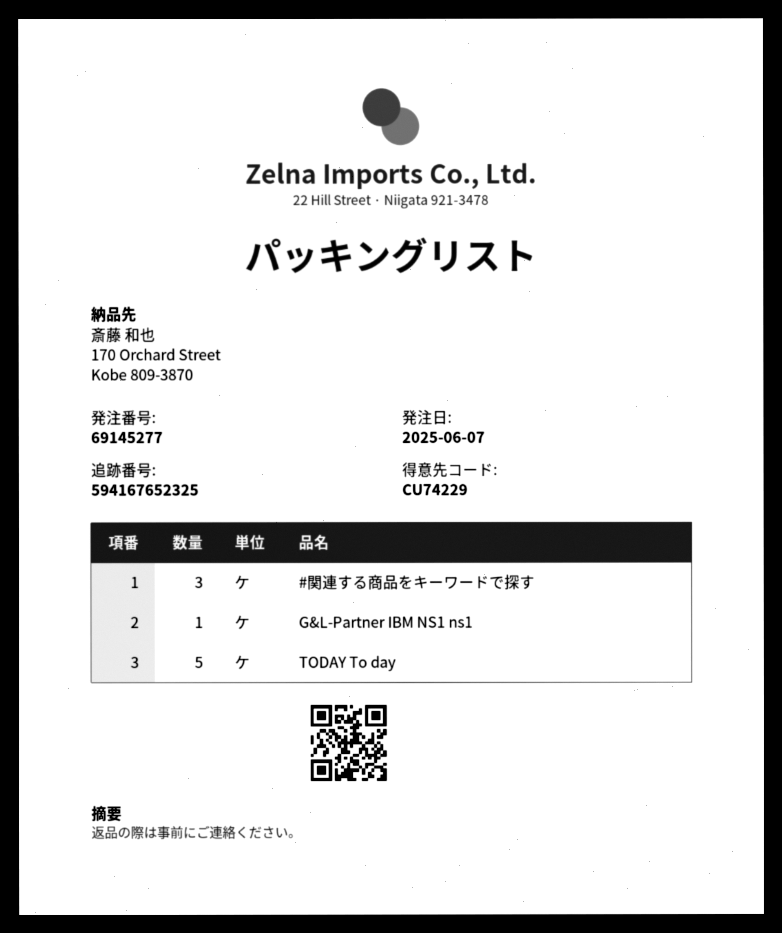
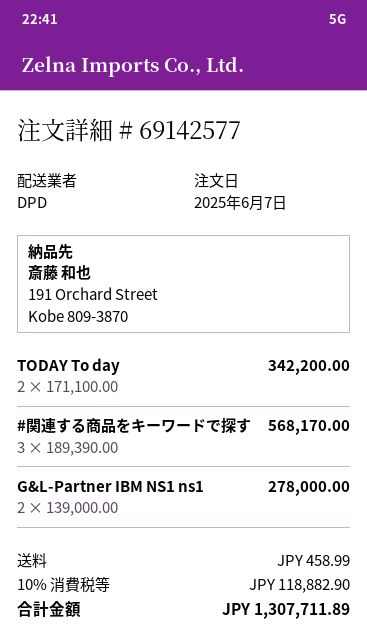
order number: 69145277 -> 69142577
ship to: 170 Orchard Street, Kobe 809-3870 -> 191 Orchard Street, Kobe 809-3870
G&L-Partner IBM NS1 ns1: 1 -> 2
TODAY To day: 5 -> 2

